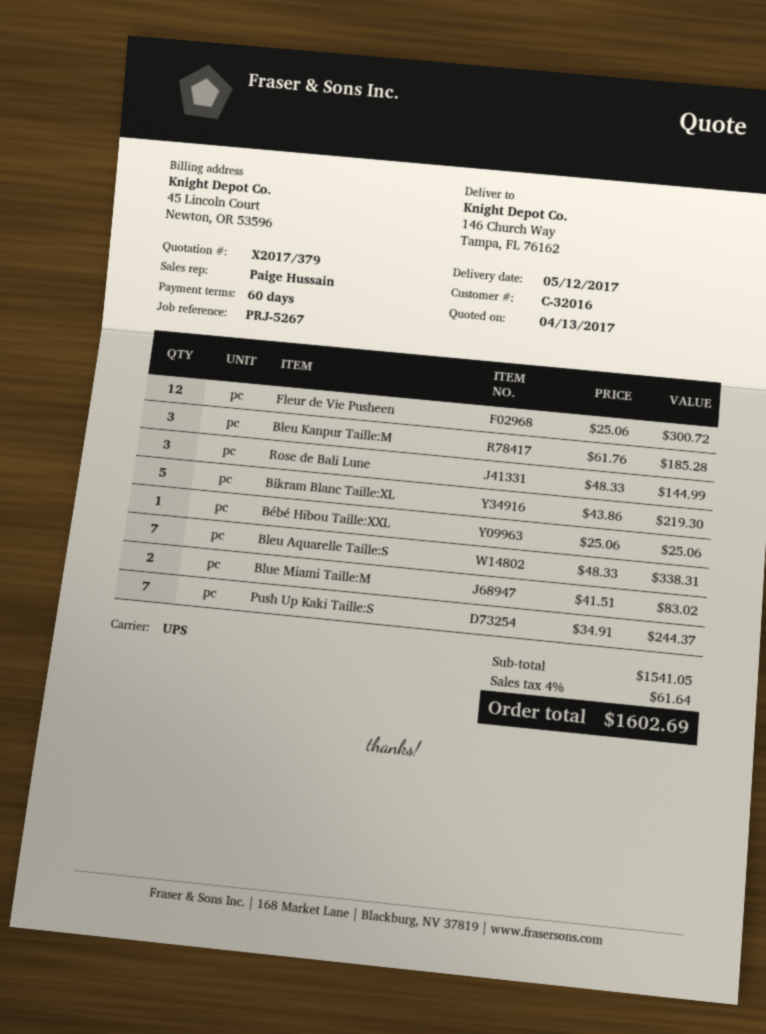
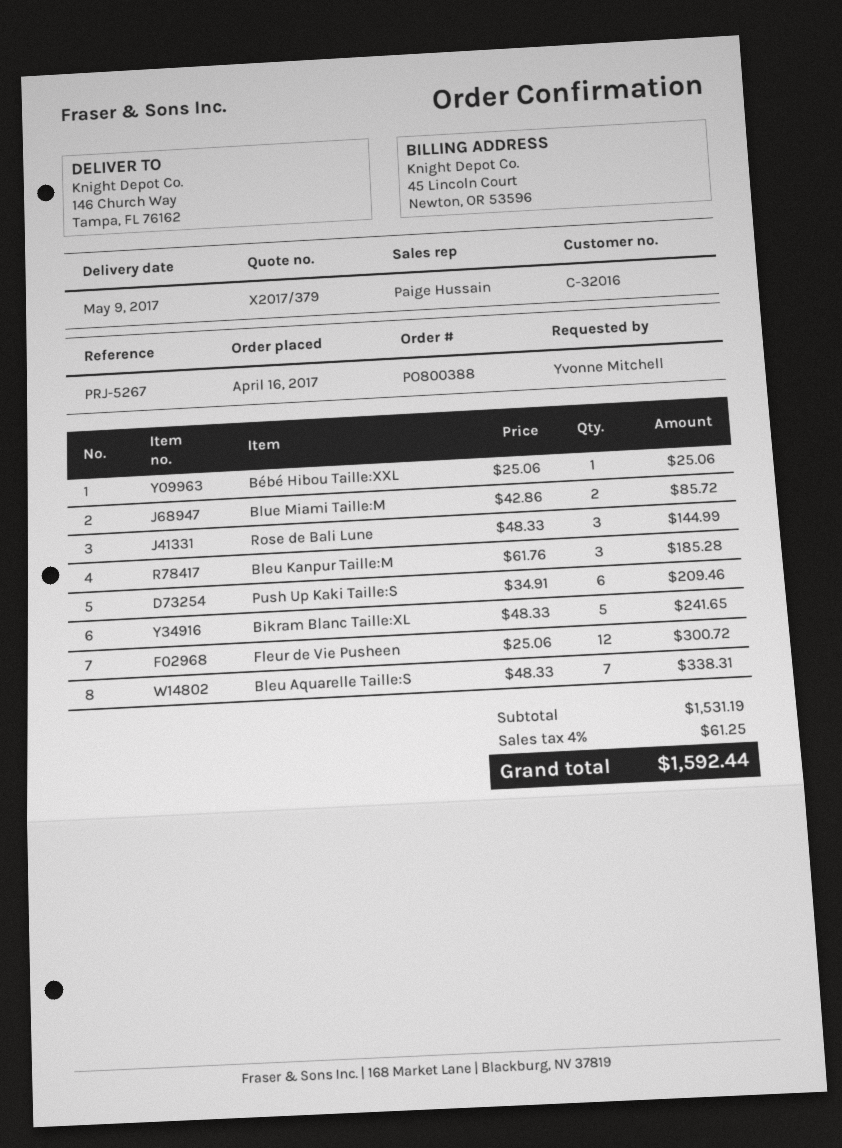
delivery date: 2017-05-12 -> 2017-05-09
Bikram Blanc Taille:XL: 5 x 43.86 = 219.30 -> 5 x 48.33 = 241.65
Blue Miami Taille:M: 2 x 41.51 = 83.02 -> 2 x 42.86 = 85.72
Push Up Kaki Taille:S: 7 x 34.91 = 244.37 -> 6 x 34.91 = 209.46
subtotal: 1541.05 -> 1531.19
tax: 4% = 61.64 -> 4% = 61.25
total: 1602.69 -> 1592.44

